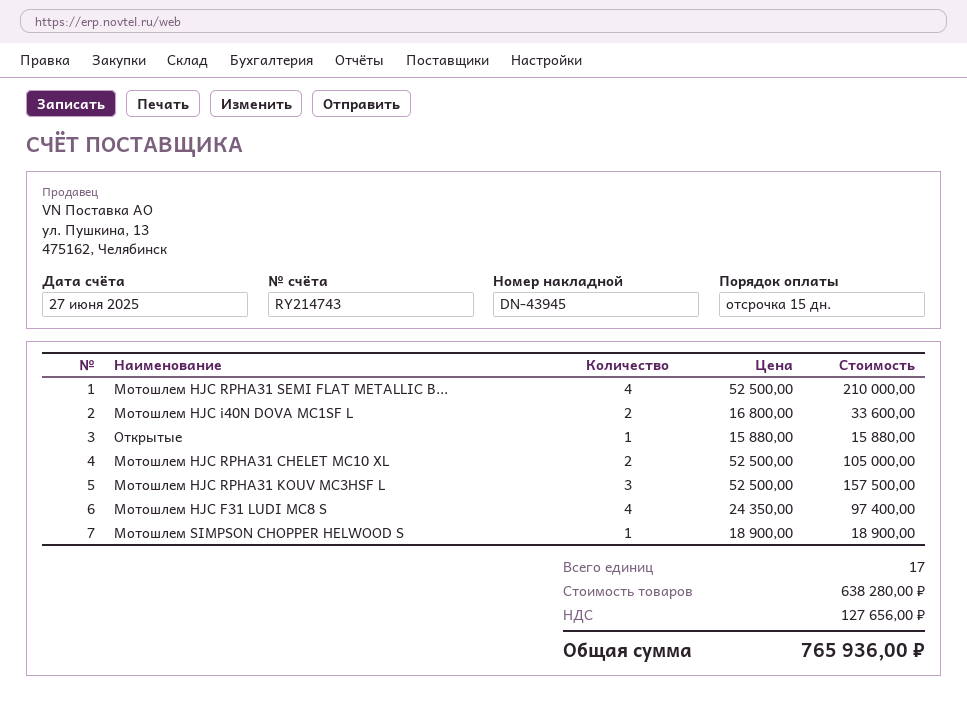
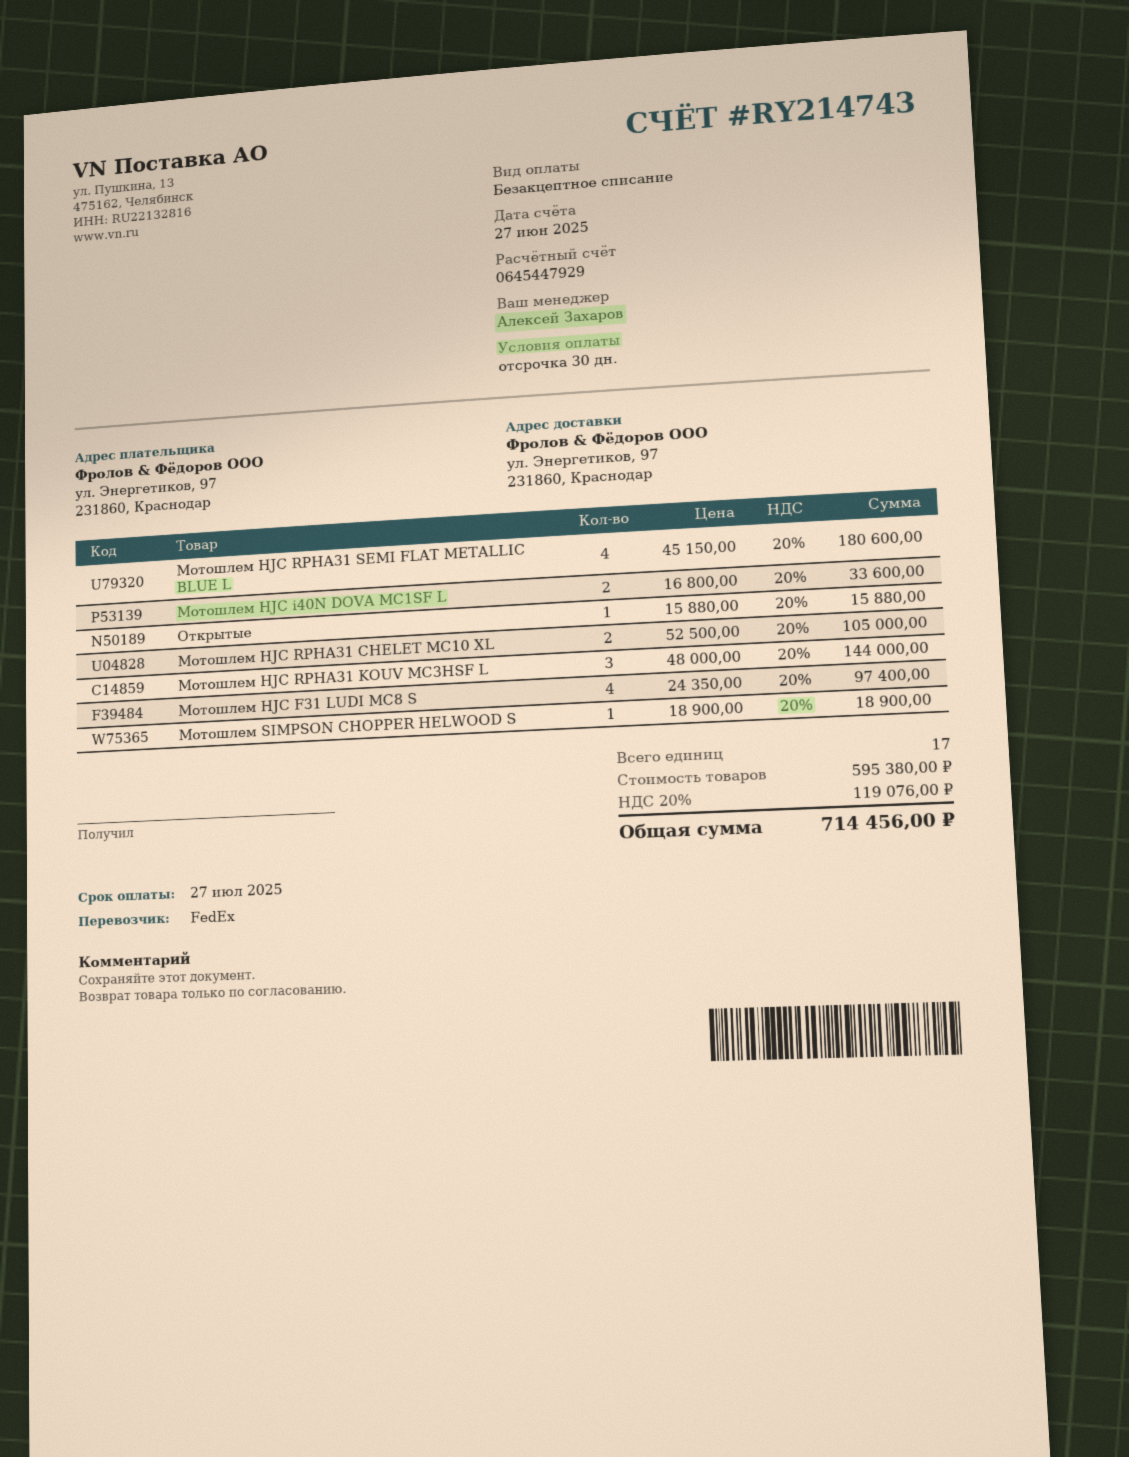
payment terms: 15 days -> 30 days
Мотошлем HJC RPHA31 SEMI FLAT METALLIC B...: 4 x 52500.00 = 210000.00 -> 4 x 45150.00 = 180600.00
Мотошлем HJC RPHA31 KOUV MC3HSF L: 3 x 52500.00 = 157500.00 -> 3 x 48000.00 = 144000.00
subtotal: 638280.00 -> 595380.00
tax: 127656.00 -> 119076.00
total: 765936.00 -> 714456.00

